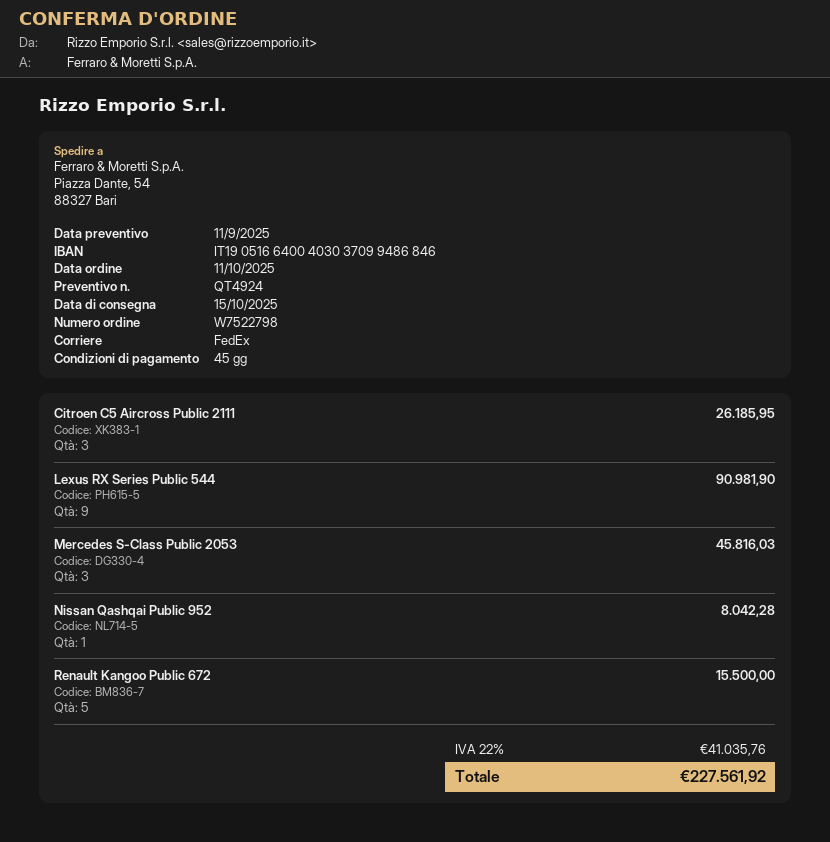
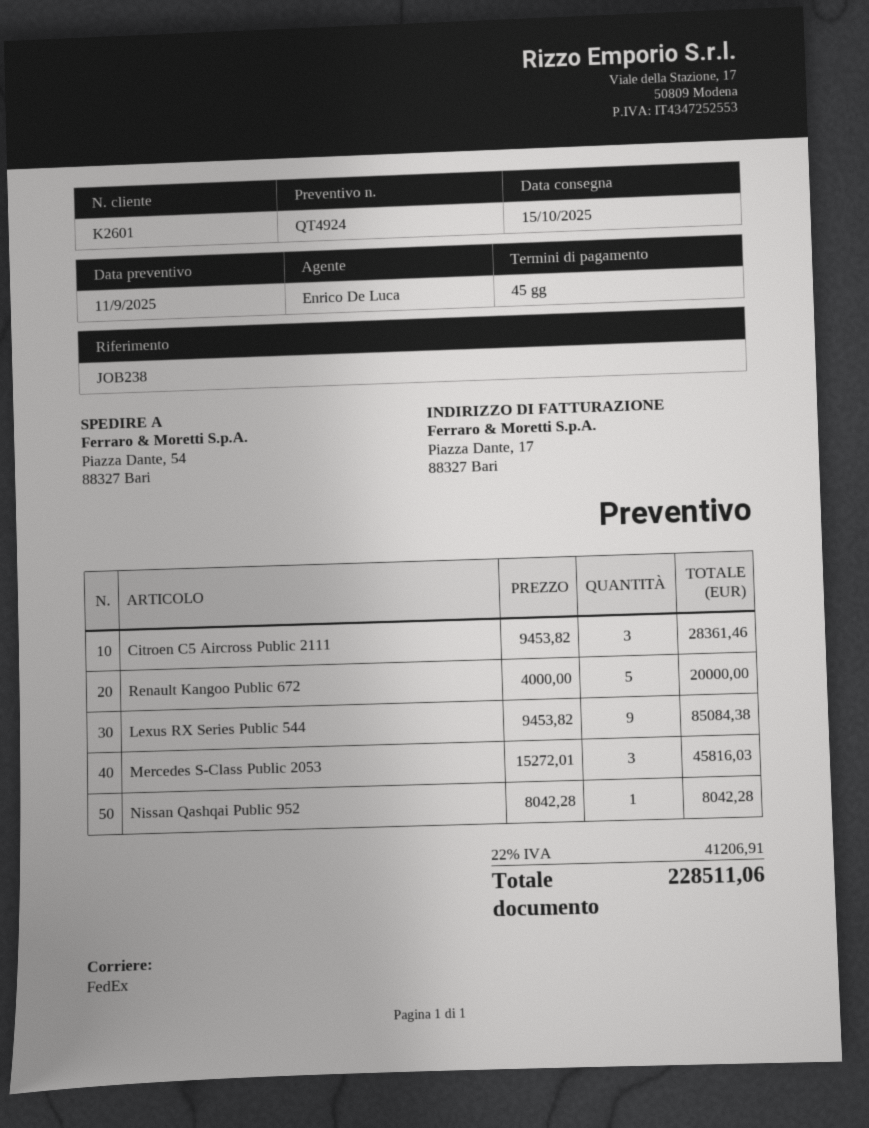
Citroen C5 Aircross Public 2111: 3 for 26185.95 -> 3 for 28361.46
Lexus RX Series Public 544: 9 for 90981.90 -> 9 for 85084.38
Renault Kangoo Public 672: 5 for 15500.00 -> 5 for 20000.00
tax: 22% = 41035.76 -> 22% = 41206.91
total: 227561.92 -> 228511.06

